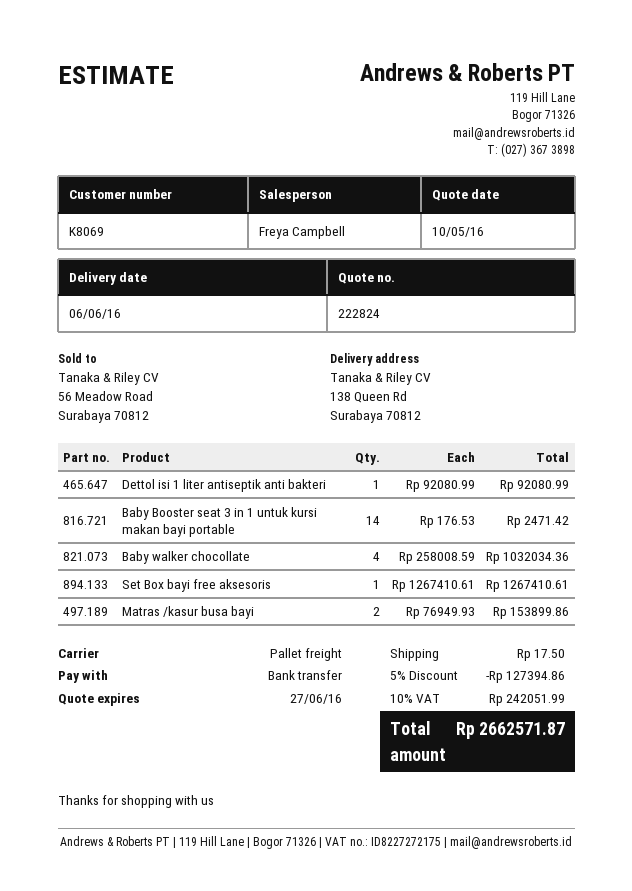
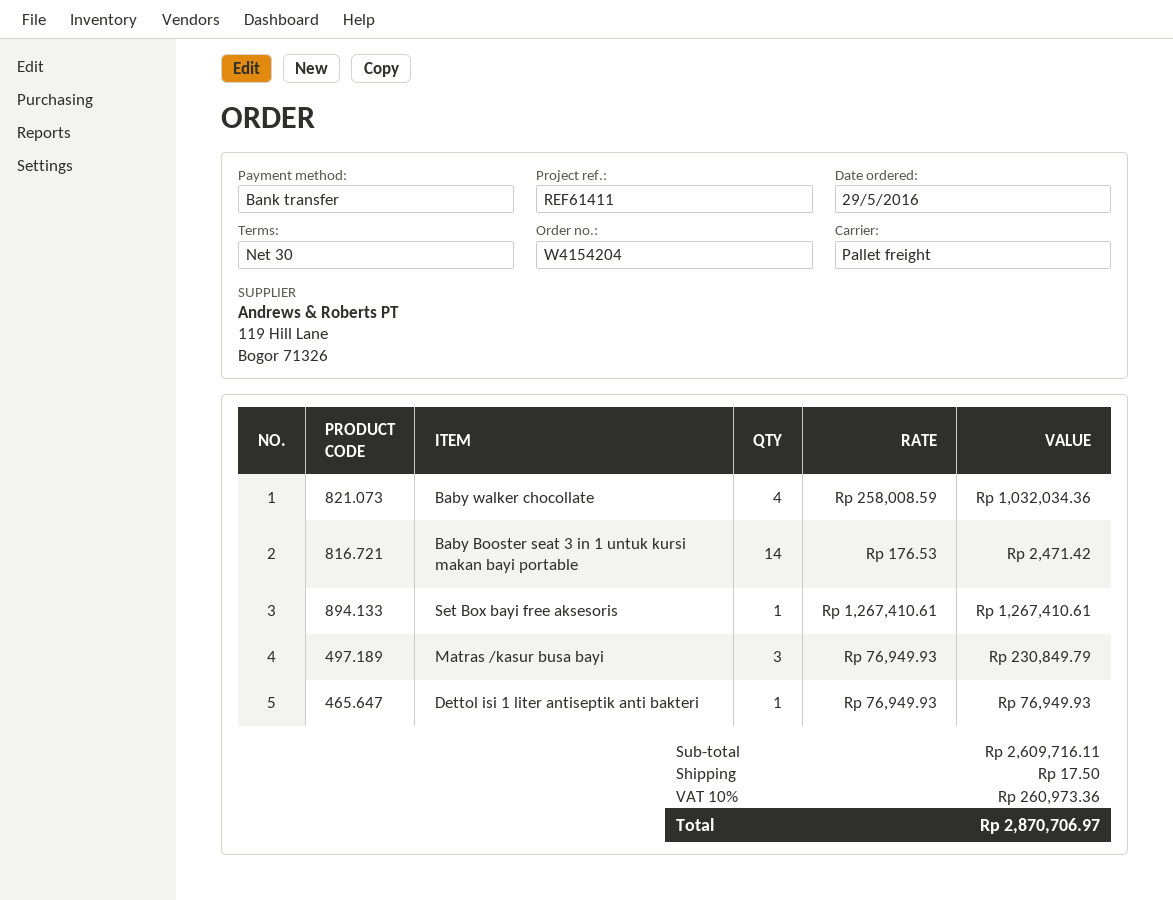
Dettol isi 1 liter antiseptik anti bakteri: 1 x 92080.99 = 92080.99 -> 1 x 76949.93 = 76949.93
Matras /kasur busa bayi: 2 x 76949.93 = 153899.86 -> 3 x 76949.93 = 230849.79
discount: 5% = 127394.86 -> none
tax: 10% = 242051.99 -> 10% = 260973.36
total: 2662571.87 -> 2870706.97

